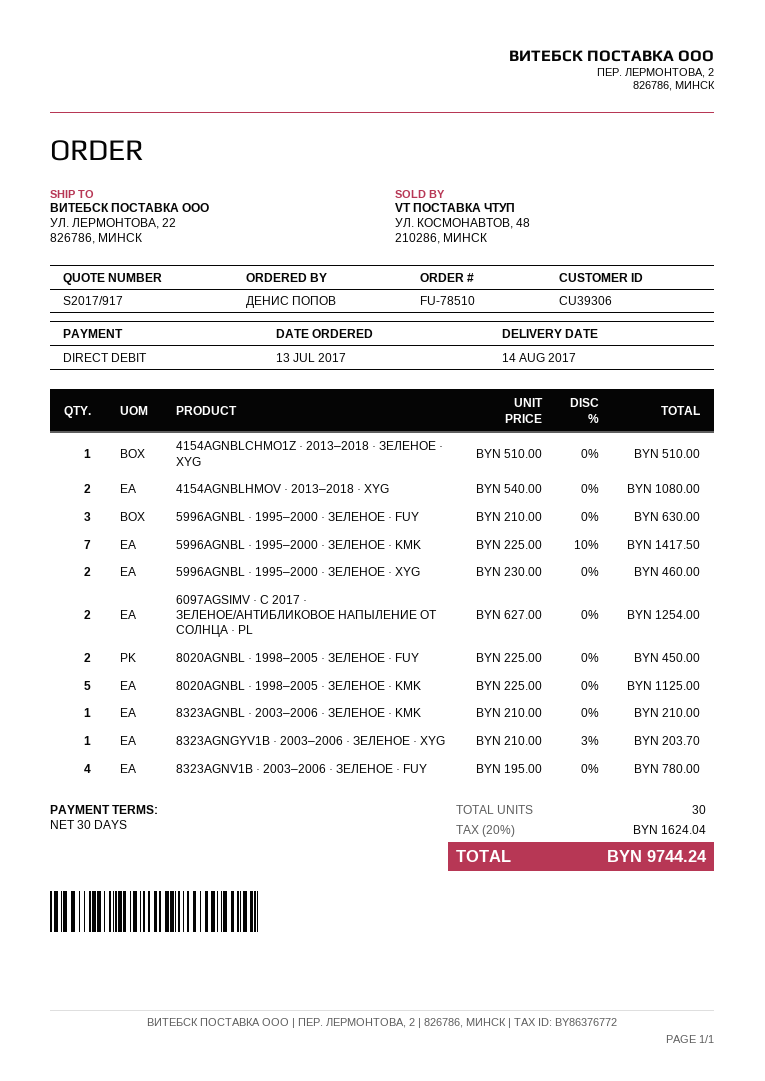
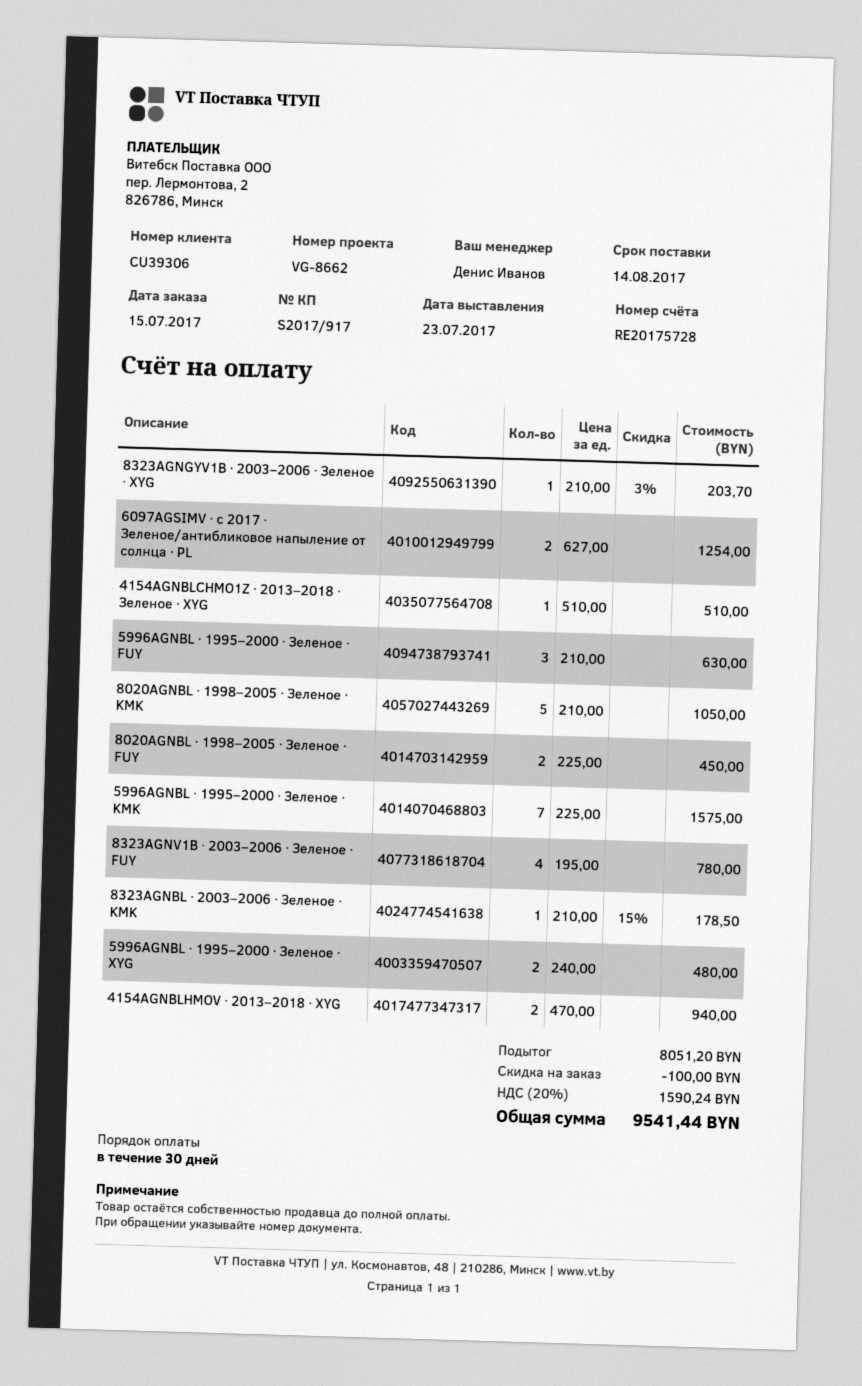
order date: 2017-07-13 -> 2017-07-15
4154AGNBLHMOV · 2013–2018 · XYG: 2 x 540.00 = 1080.00 -> 2 x 470.00 = 940.00
5996AGNBL · 1995–2000 · ЗЕЛЕНОЕ · KMK: 7 x 225.00 - 10% = 1417.50 -> 7 x 225.00 = 1575.00
5996AGNBL · 1995–2000 · ЗЕЛЕНОЕ · XYG: 2 x 230.00 = 460.00 -> 2 x 240.00 = 480.00
8020AGNBL · 1998–2005 · ЗЕЛЕНОЕ · KMK: 5 x 225.00 = 1125.00 -> 5 x 210.00 = 1050.00
8323AGNBL · 2003–2006 · ЗЕЛЕНОЕ · KMK: 1 x 210.00 = 210.00 -> 1 x 210.00 - 15% = 178.50
discount: none -> 100.00
tax: 20% = 1624.04 -> 20% = 1590.24
total: 9744.24 -> 9541.44

